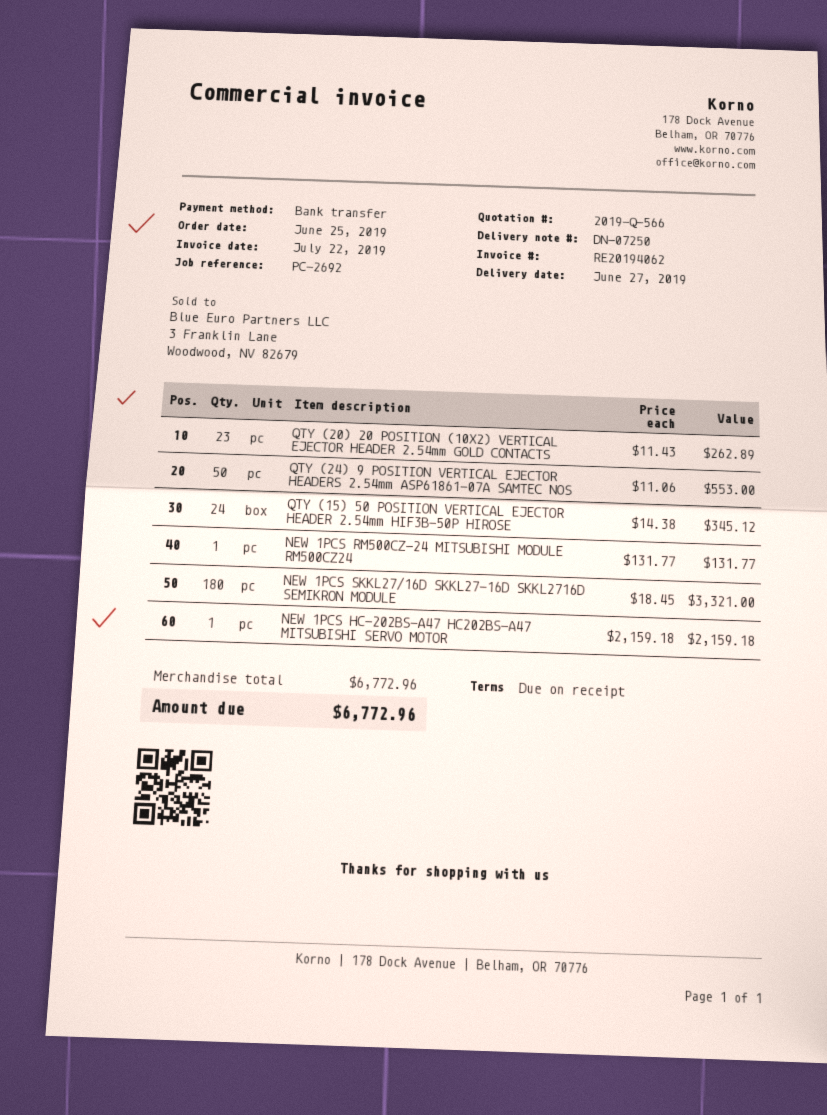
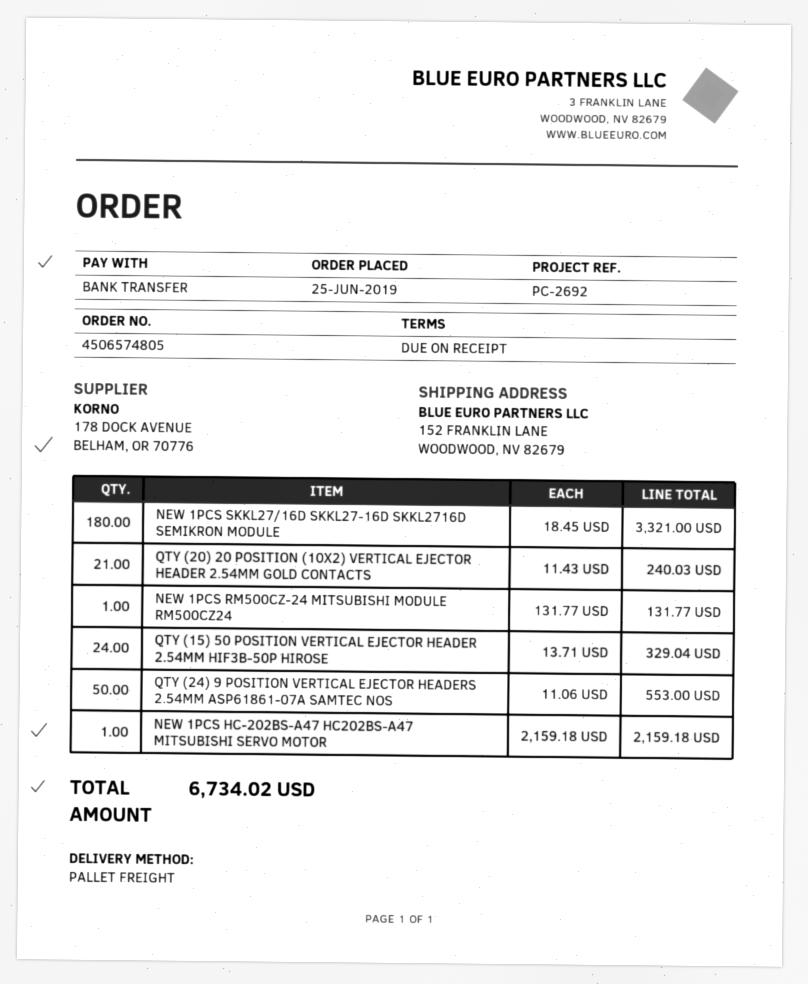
QTY (20) 20 POSITION (10X2) VERTICAL EJECTOR HEADER 2.54mm GOLD CONTACTS: 23 x 11.43 = 262.89 -> 21 x 11.43 = 240.03
QTY (15) 50 POSITION VERTICAL EJECTOR HEADER 2.54mm HIF3B-50P HIROSE: 24 x 14.38 = 345.12 -> 24 x 13.71 = 329.04
total: 6772.96 -> 6734.02

